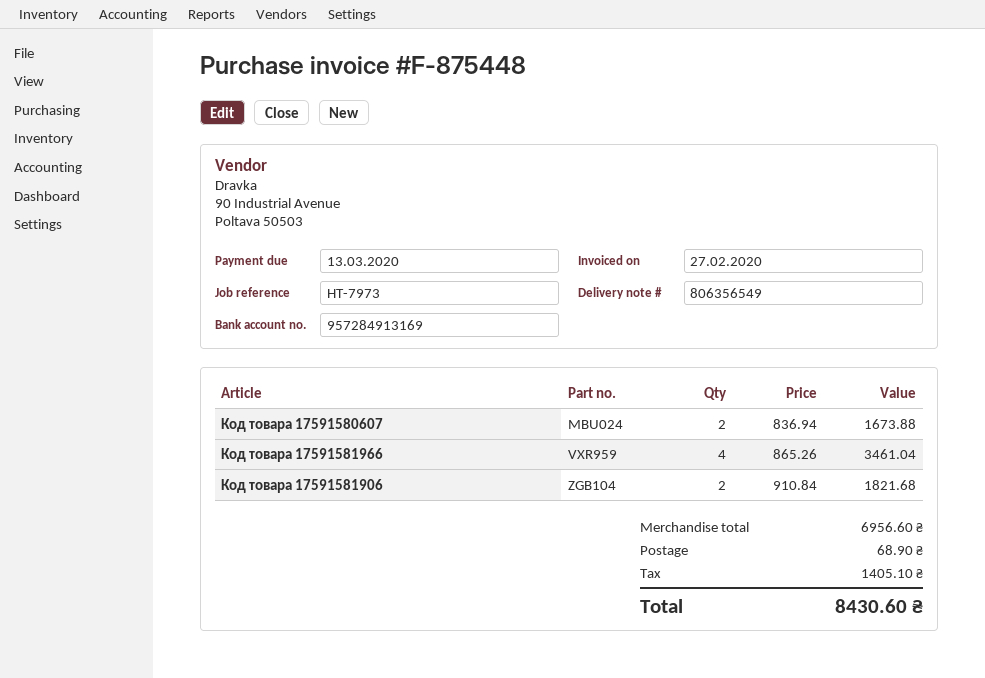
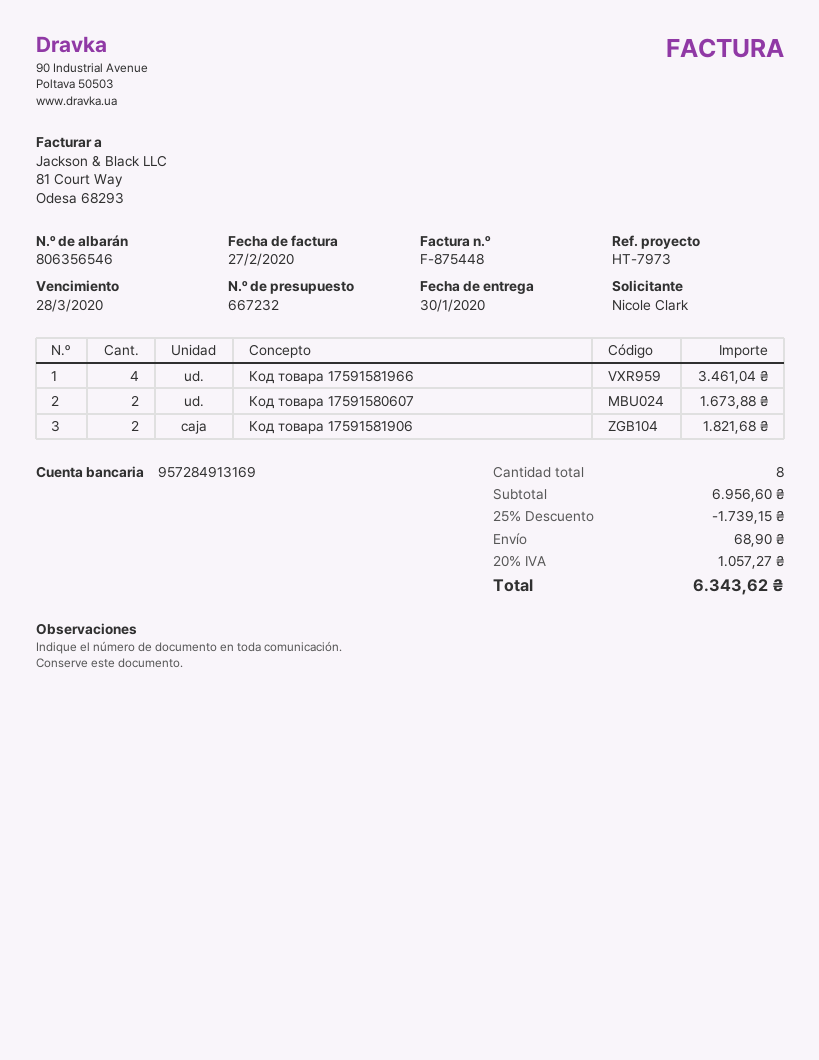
delivery note number: 806356549 -> 806356546
due date: 2020-03-13 -> 2020-03-28
discount: none -> 25% = 1739.15
tax: 1405.10 -> 1057.27
total: 8430.60 -> 6343.62

